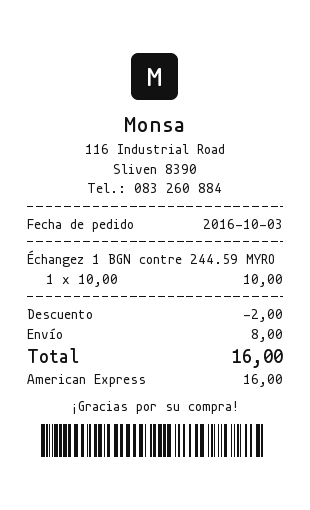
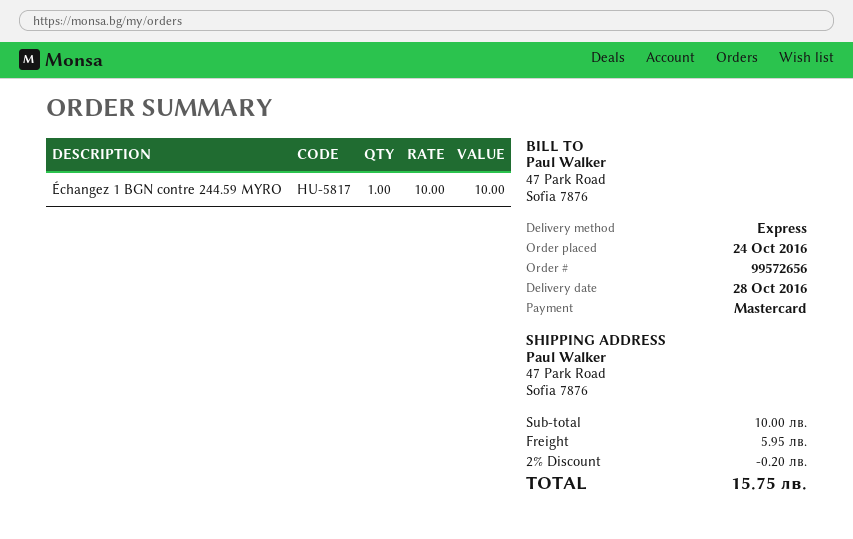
order date: 2016-10-03 -> 2016-10-24
payment method: American Express -> Mastercard
discount: 2.00 -> 0.20
shipping: 8.00 -> 5.95
total: 16.00 -> 15.75

